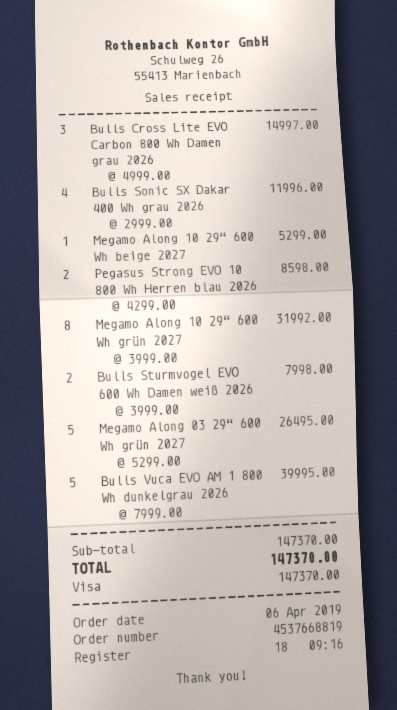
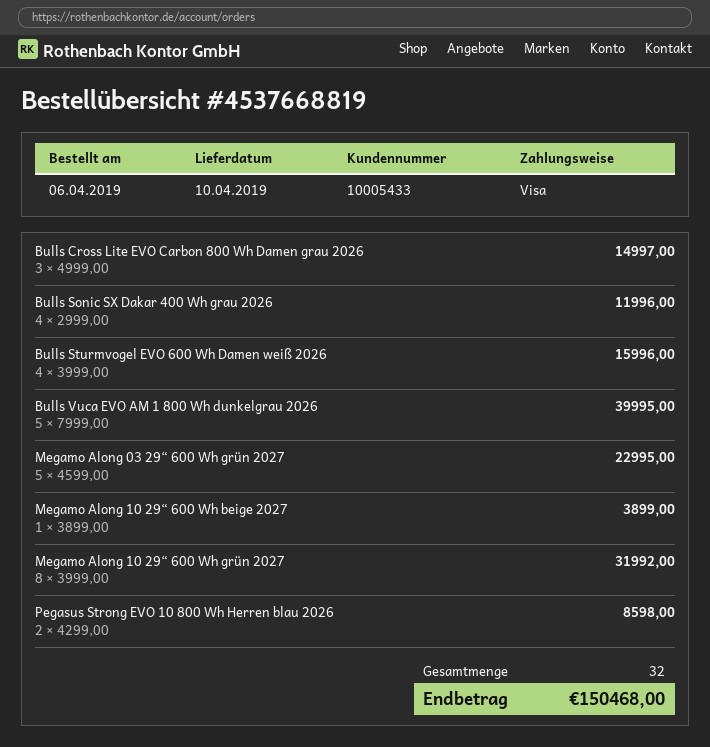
Megamo Along 10 29“ 600 Wh beige 2027: 1 x 5299.00 = 5299.00 -> 1 x 3899.00 = 3899.00
Bulls Sturmvogel EVO 600 Wh Damen weiß 2026: 2 x 3999.00 = 7998.00 -> 4 x 3999.00 = 15996.00
Megamo Along 03 29“ 600 Wh grün 2027: 5 x 5299.00 = 26495.00 -> 5 x 4599.00 = 22995.00
total: 147370.00 -> 150468.00

